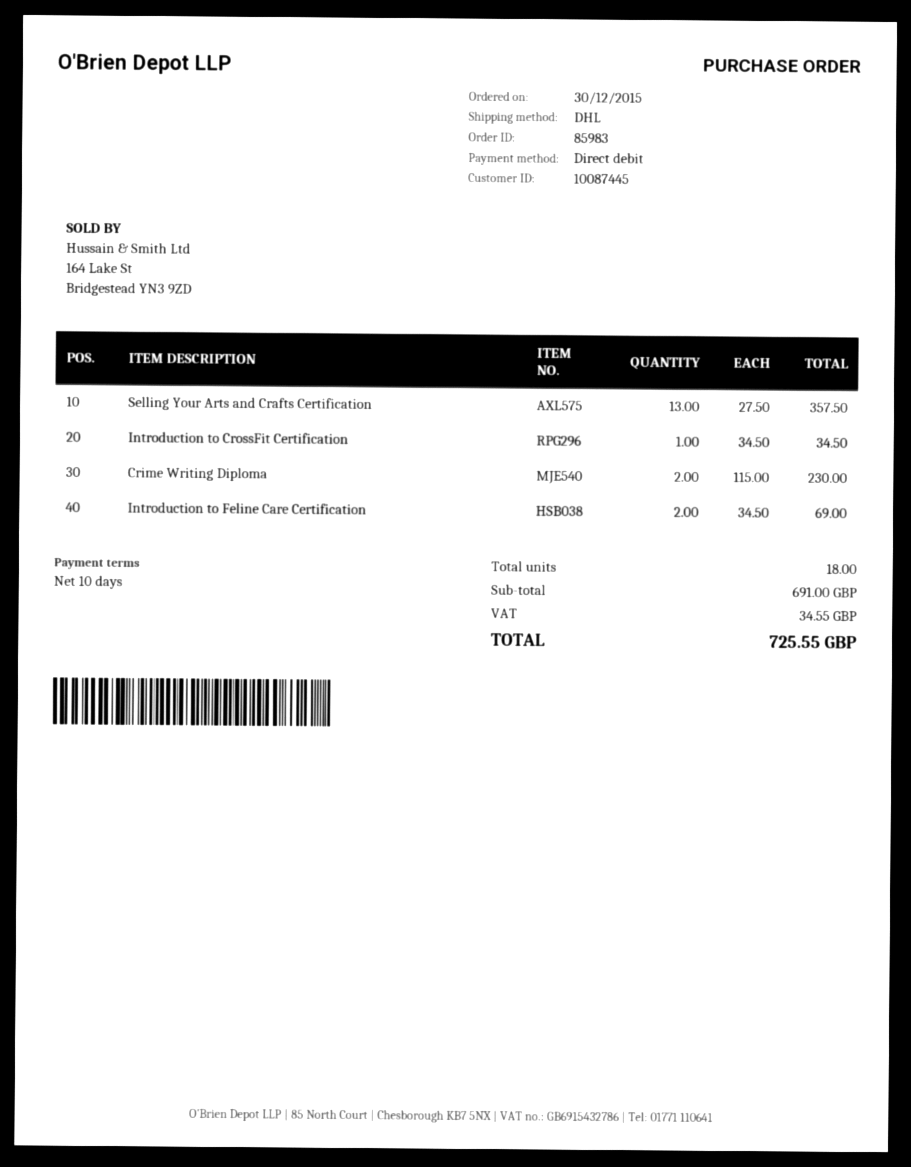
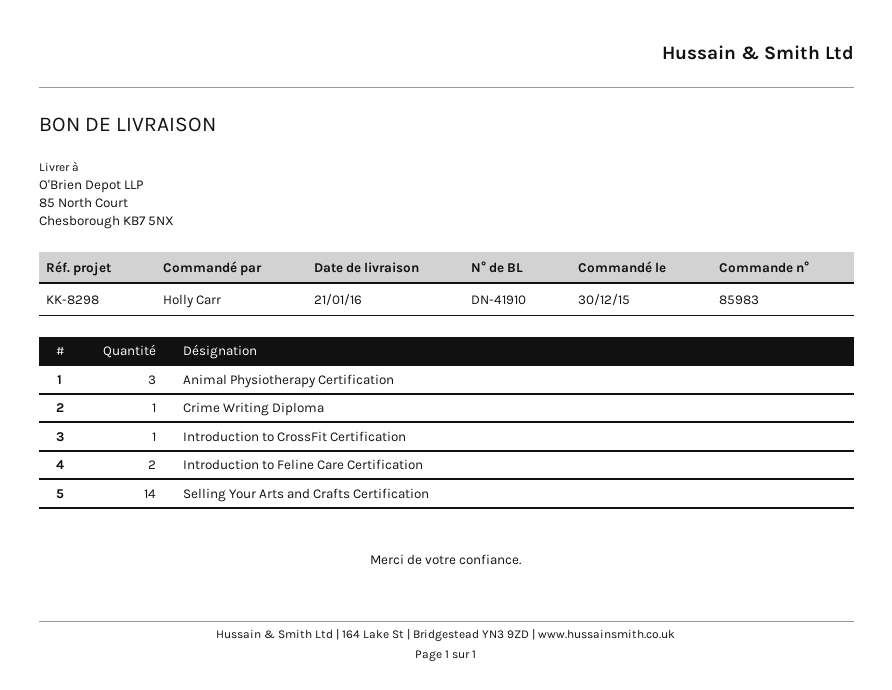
Selling Your Arts and Crafts Certification: 13 -> 14
Crime Writing Diploma: 2 -> 1
Animal Physiotherapy Certification: none -> 3

